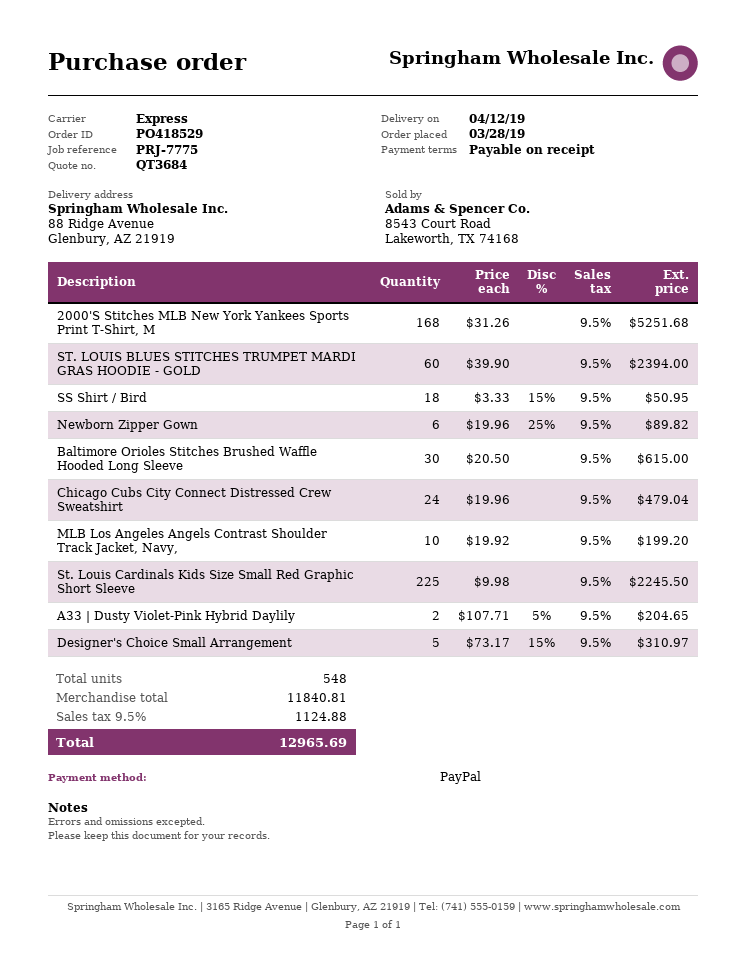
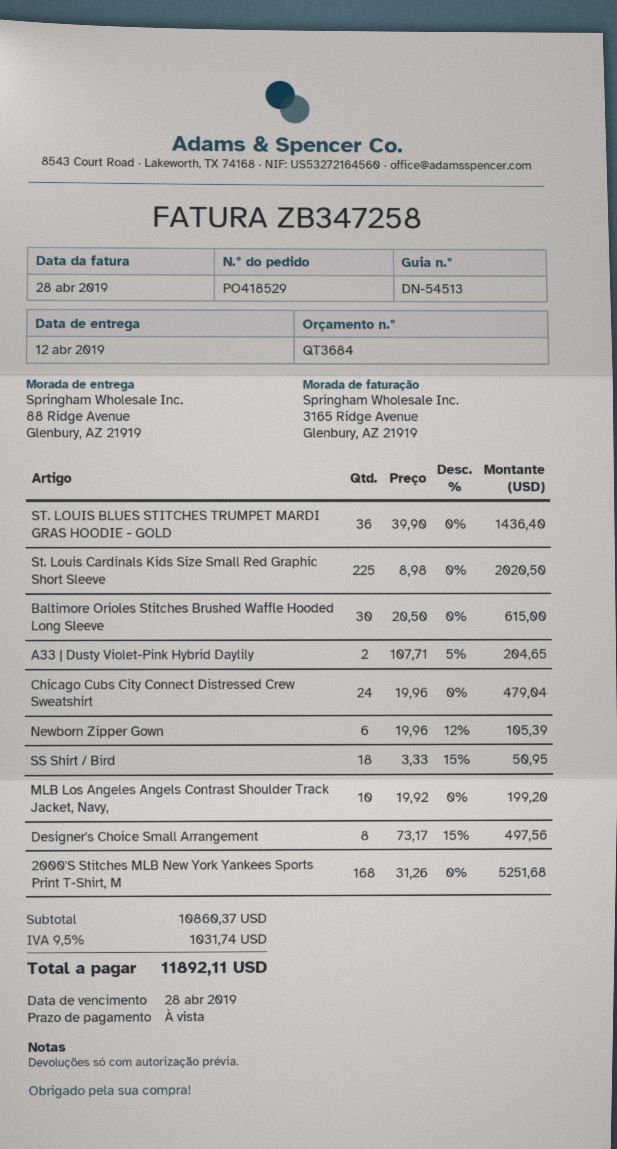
ST. LOUIS BLUES STITCHES TRUMPET MARDI GRAS HOODIE - GOLD: 60 x 39.90 = 2394.00 -> 36 x 39.90 = 1436.40
Newborn Zipper Gown: 6 x 19.96 - 25% = 89.82 -> 6 x 19.96 - 12% = 105.39
St. Louis Cardinals Kids Size Small Red Graphic Short Sleeve: 225 x 9.98 = 2245.50 -> 225 x 8.98 = 2020.50
Designer's Choice Small Arrangement: 5 x 73.17 - 15% = 310.97 -> 8 x 73.17 - 15% = 497.56
subtotal: 11840.81 -> 10860.37
tax: 9.5% = 1124.88 -> 9.5% = 1031.74
total: 12965.69 -> 11892.11

